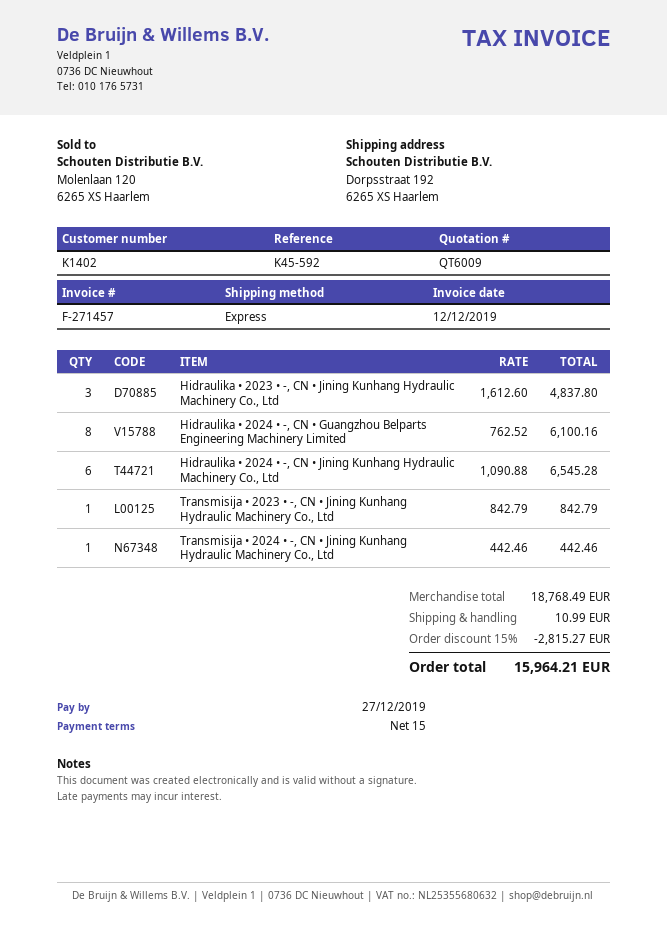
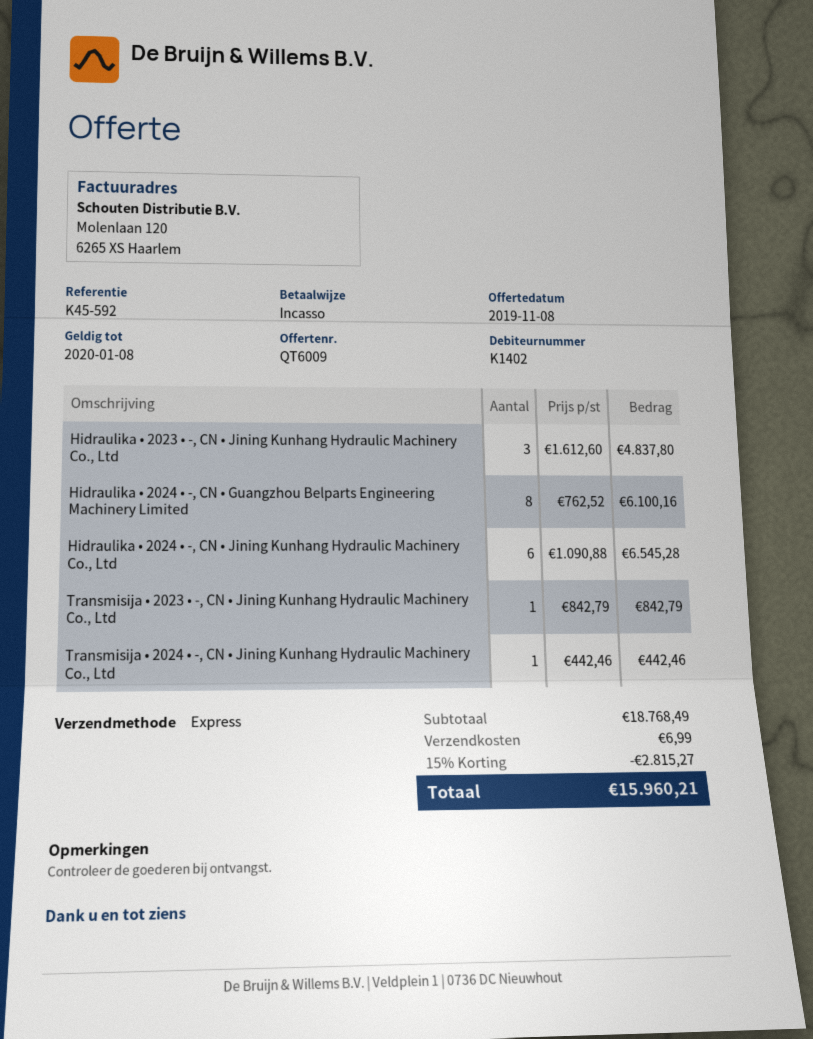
shipping: 10.99 -> 6.99
total: 15964.21 -> 15960.21

